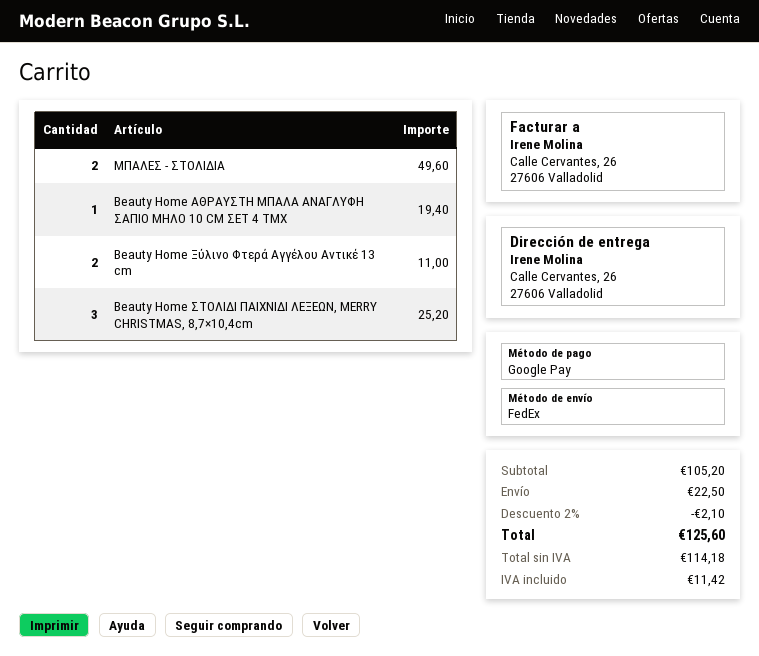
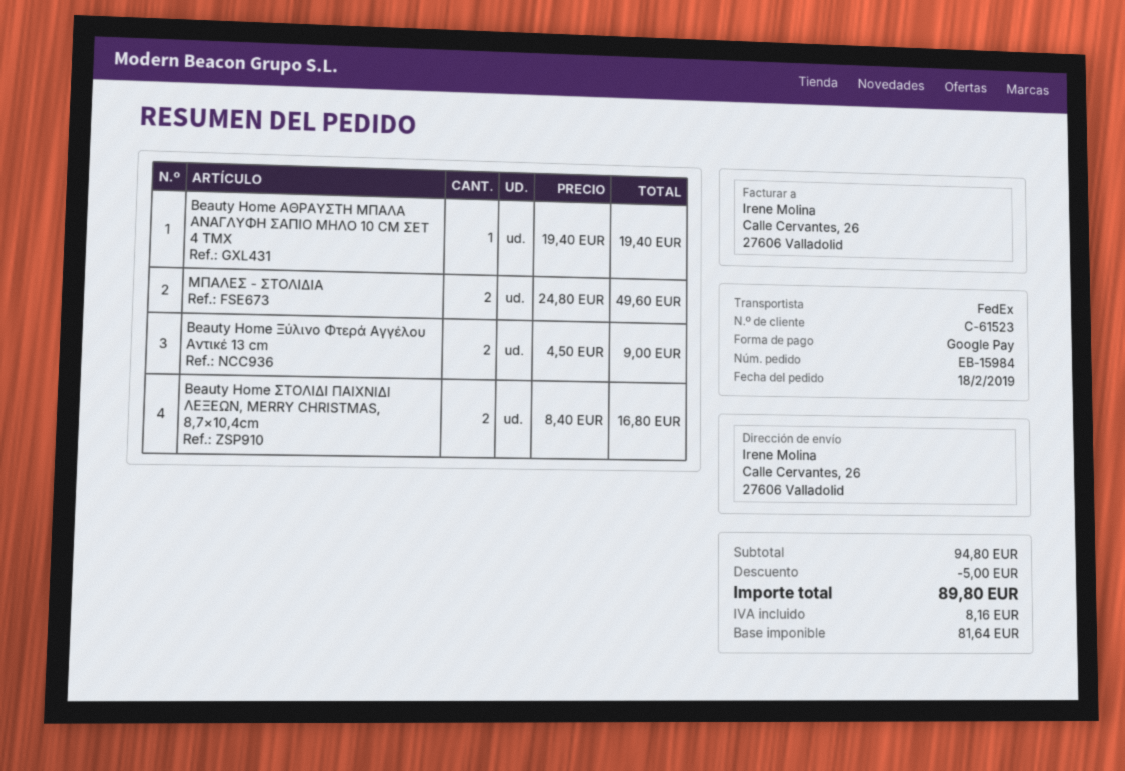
Beauty Home Ξύλινο Φτερά Αγγέλου Αντικέ 13 cm: 2 for 11.00 -> 2 for 9.00
Beauty Home ΣΤΟΛΙΔΙ ΠΑΙΧΝΙΔΙ ΛΕΞΕΩΝ, MERRY CHRISTMAS, 8,7×10,4cm: 3 for 25.20 -> 2 for 16.80
subtotal: 105.20 -> 94.80
discount: 2.10 -> 5.00
shipping: 22.50 -> none
net: 114.18 -> 81.64
tax: 11.42 -> 8.16
total: 125.60 -> 89.80

